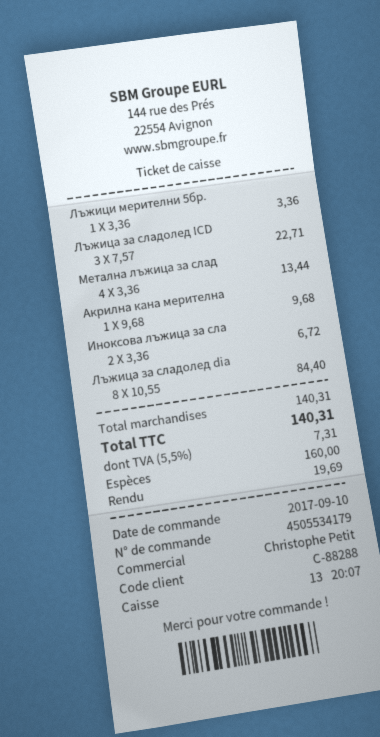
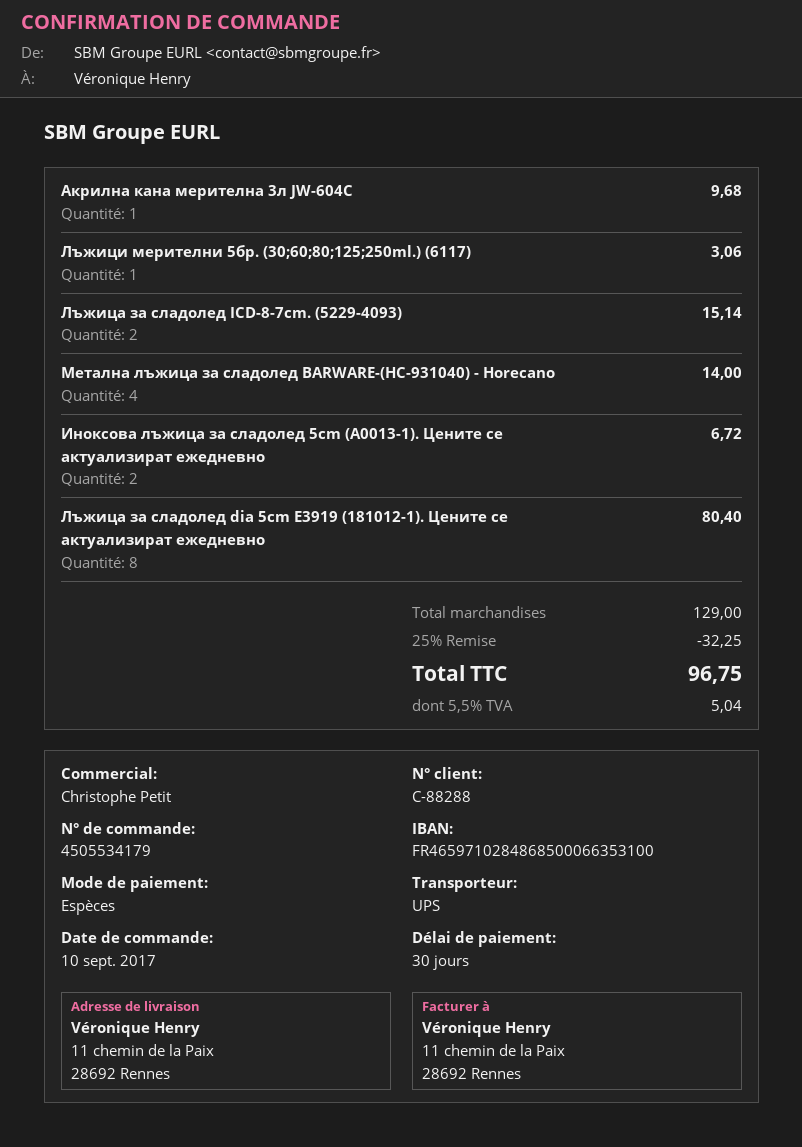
Лъжици мерителни 5бр.: 1 for 3.36 -> 1 for 3.06
Лъжица за сладолед ICD: 3 for 22.71 -> 2 for 15.14
Метална лъжица за слад: 4 for 13.44 -> 4 for 14.00
Лъжица за сладолед dia: 8 for 84.40 -> 8 for 80.40
subtotal: 140.31 -> 129.00
discount: none -> 25% = 32.25
tax: 5.5% = 7.31 -> 5.5% = 5.04
total: 140.31 -> 96.75

